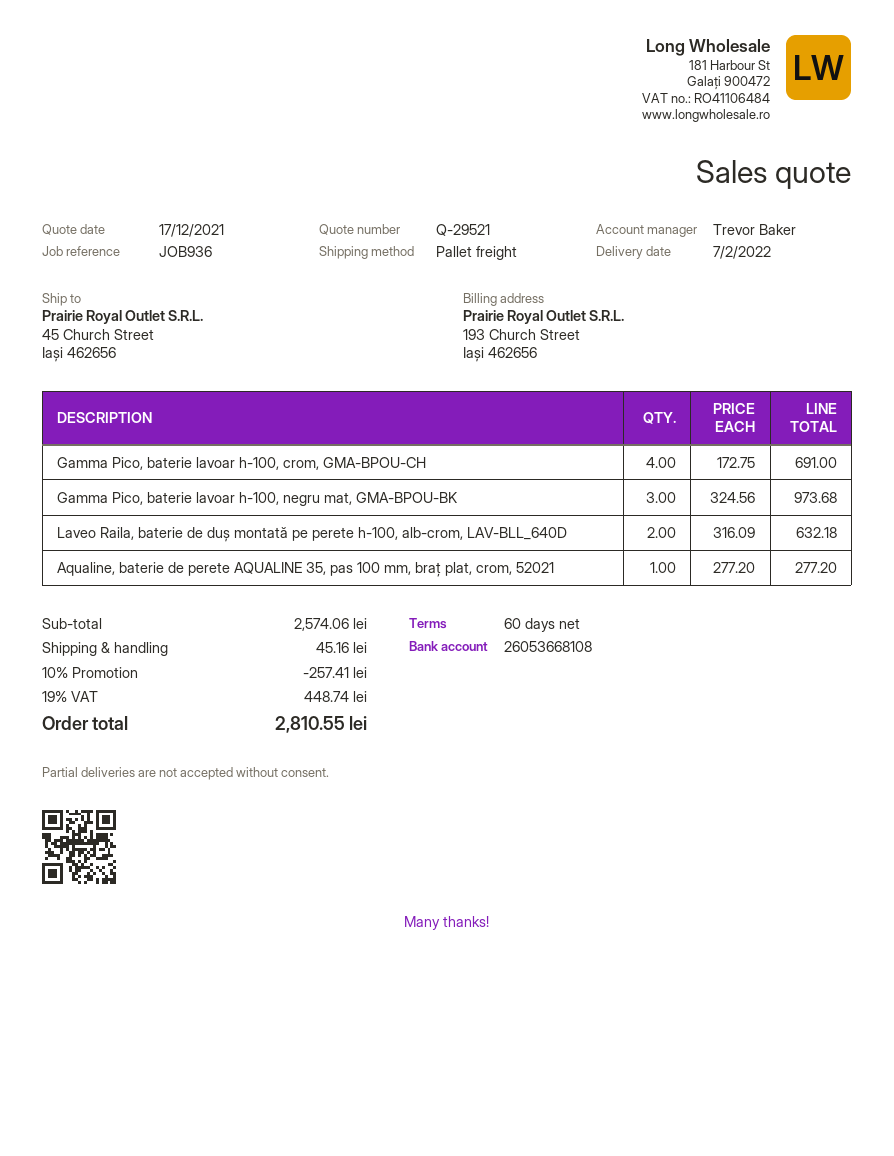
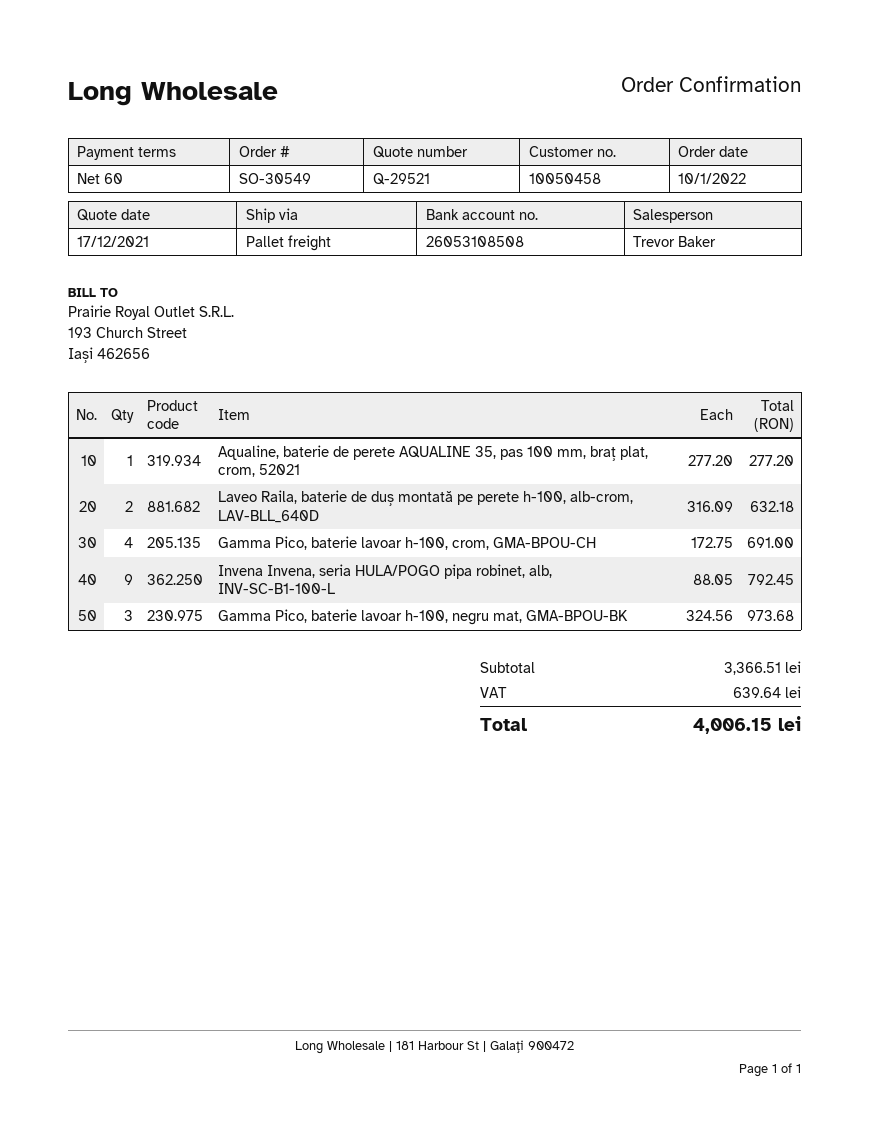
bank account: 26053668108 -> 26053108508
Invena Invena, seria HULA/POGO pipa robinet, alb, INV-SC-B1-100-L: none -> 9 x 88.05 = 792.45
subtotal: 2574.06 -> 3366.51
discount: 10% = 257.41 -> none
shipping: 45.16 -> none
tax: 448.74 -> 639.64
total: 2810.55 -> 4006.15

